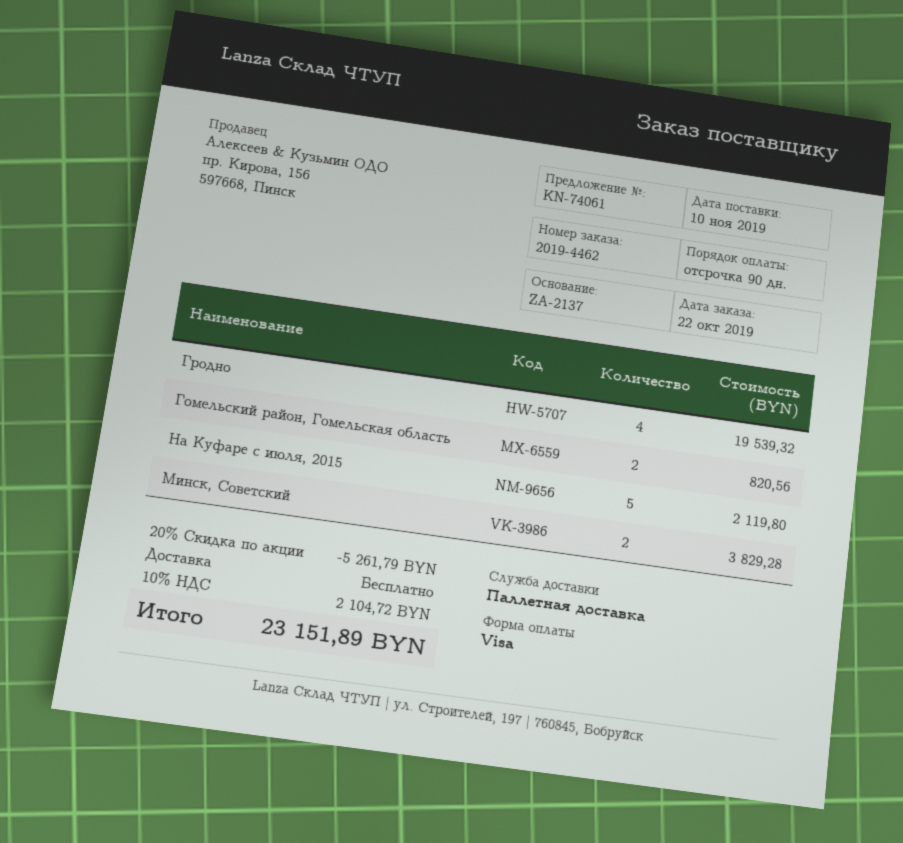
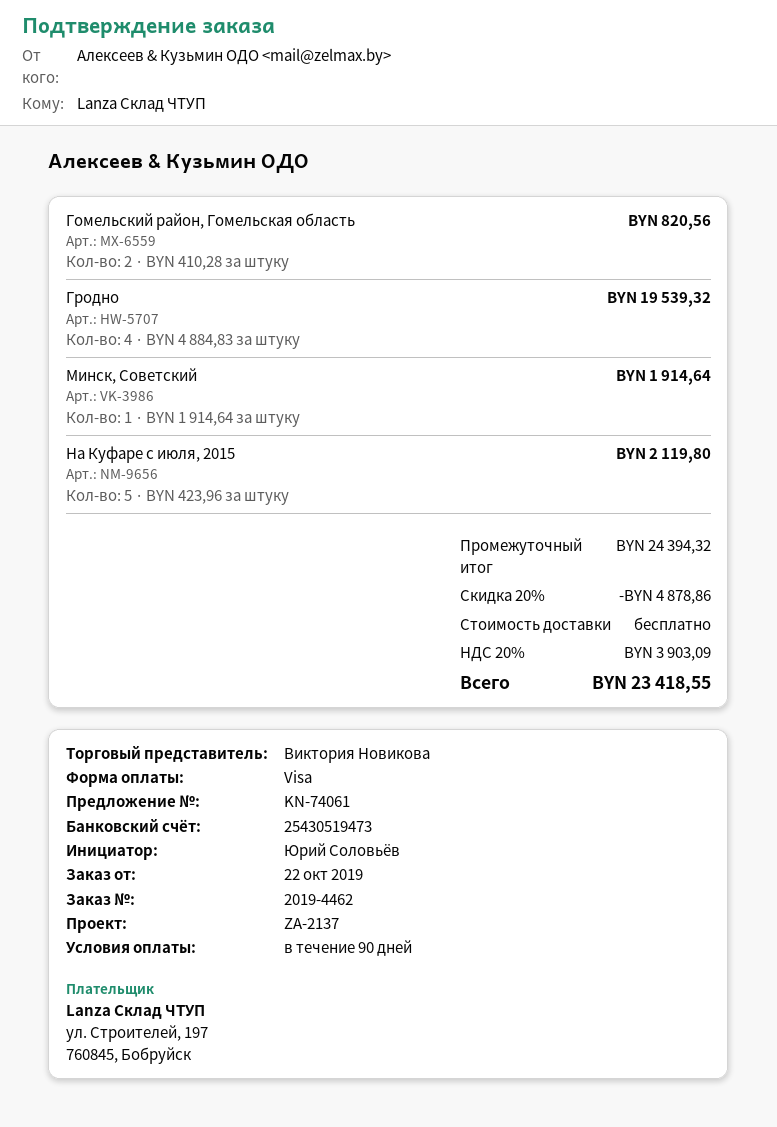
Минск, Советский: 2 for 3829.28 -> 1 for 1914.64
discount: 20% = 5261.79 -> 20% = 4878.86
tax: 10% = 2104.72 -> 20% = 3903.09
total: 23151.89 -> 23418.55

